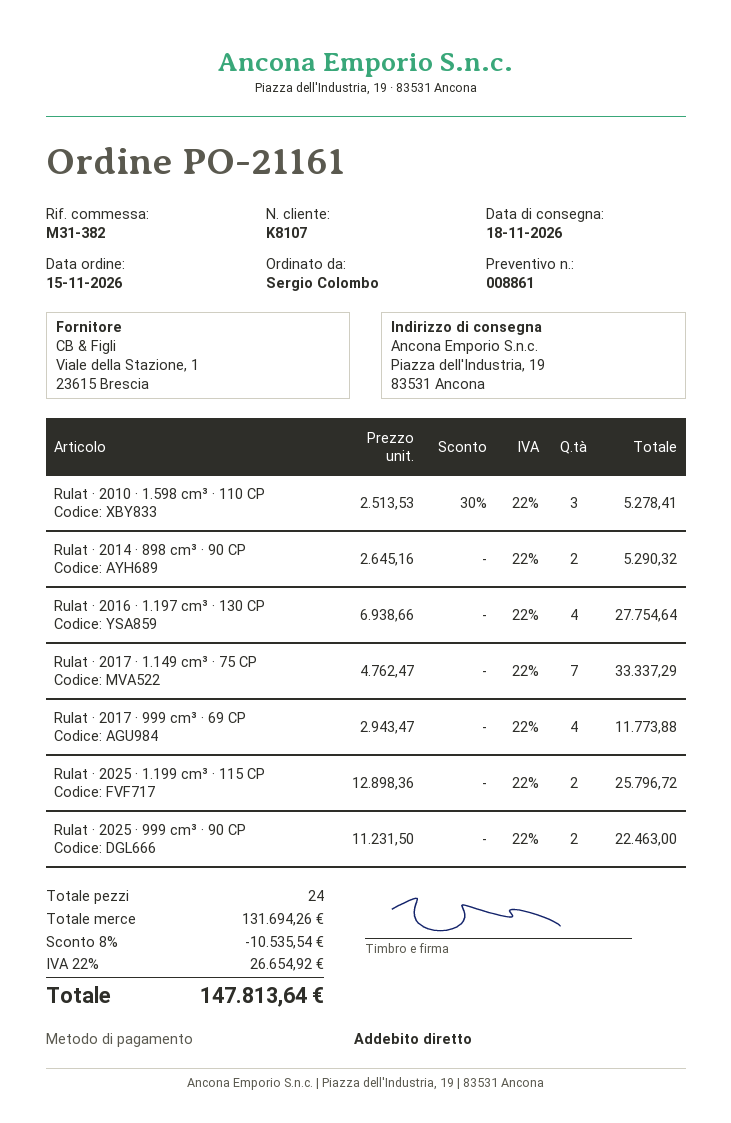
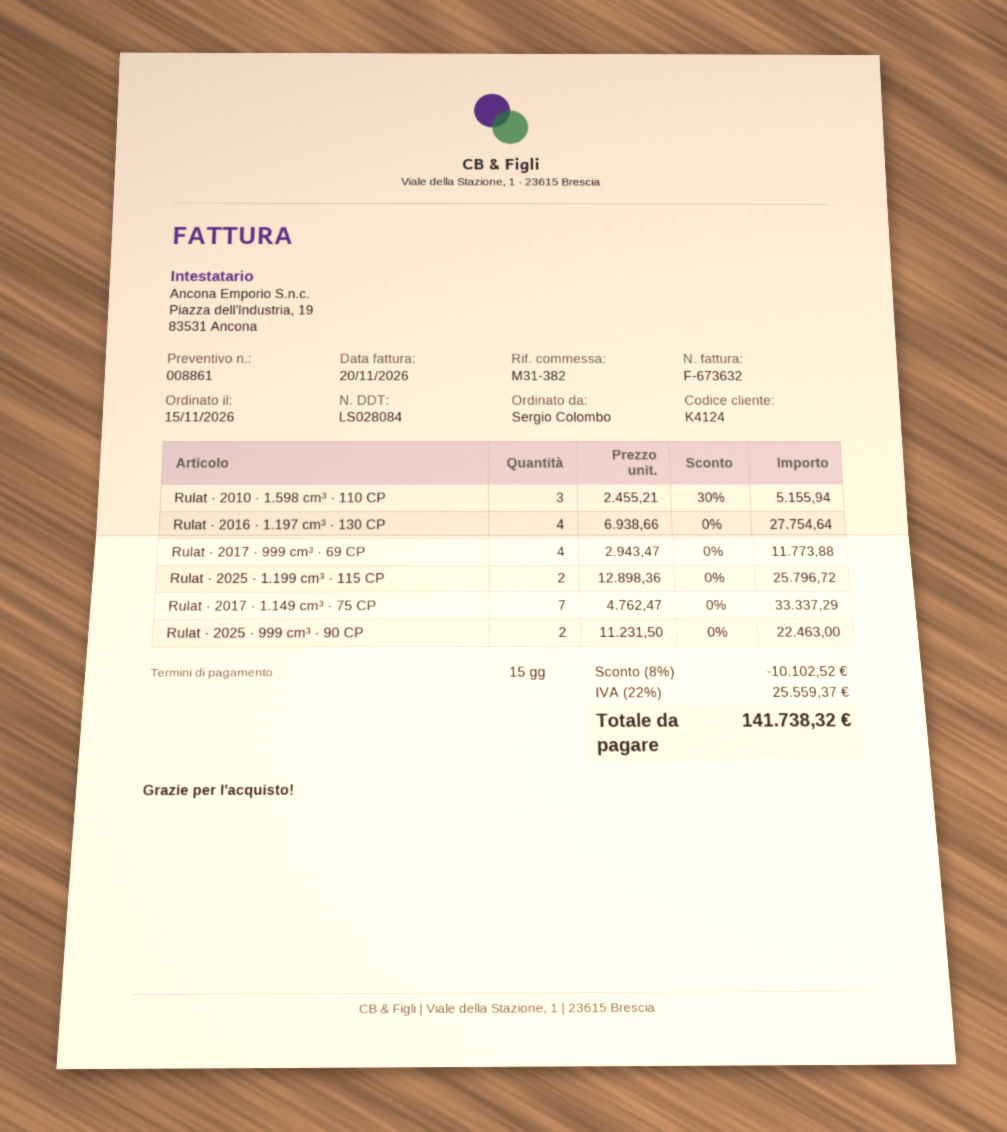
customer number: K8107 -> K4124
Rulat · 2010 · 1.598 cm³ · 110 CP: 3 x 2513.53 - 30% = 5278.41 -> 3 x 2455.21 - 30% = 5155.94
Rulat · 2014 · 898 cm³ · 90 CP: 2 x 2645.16 = 5290.32 -> none
discount: 8% = 10535.54 -> 8% = 10102.52
tax: 22% = 26654.92 -> 22% = 25559.37
total: 147813.64 -> 141738.32

